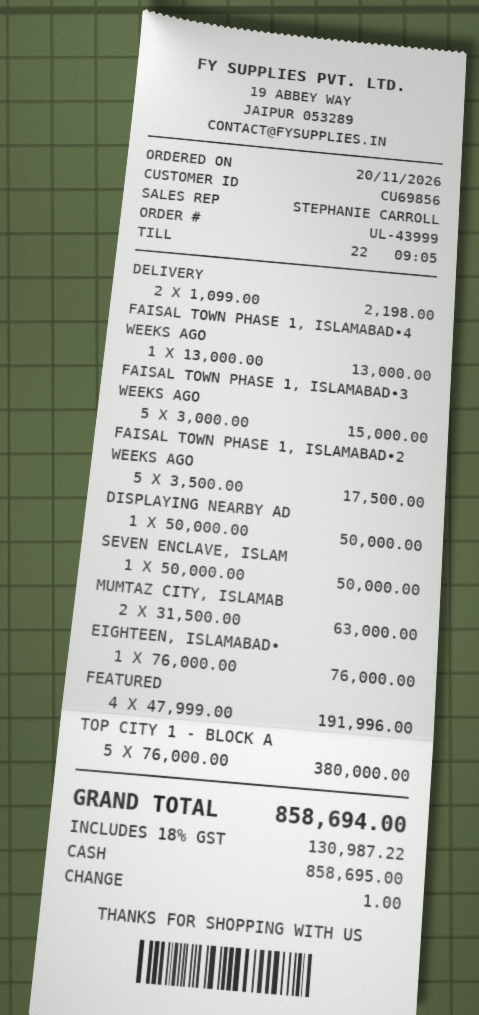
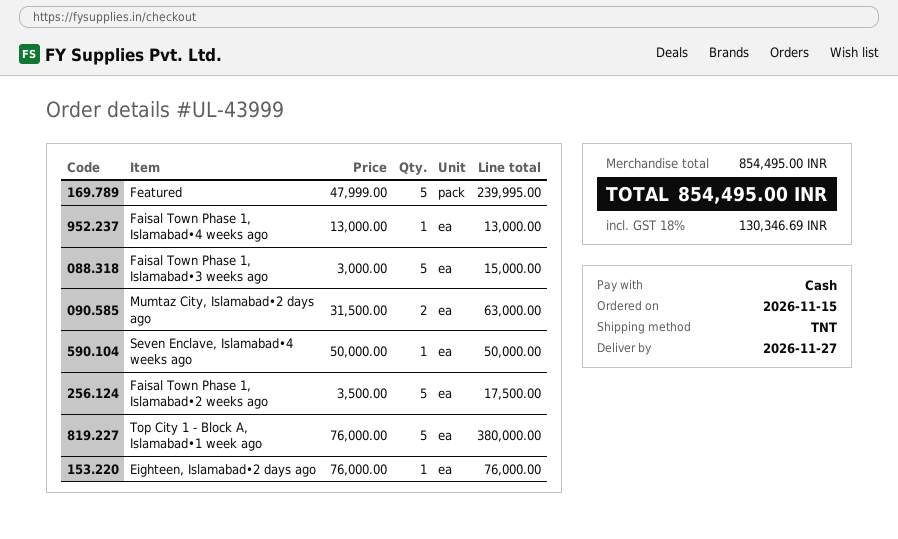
order date: 2026-11-20 -> 2026-11-15
DELIVERY: 2 x 1099.00 = 2198.00 -> none
DISPLAYING NEARBY AD: 1 x 50000.00 = 50000.00 -> none
FEATURED: 4 x 47999.00 = 191996.00 -> 5 x 47999.00 = 239995.00
tax: 18% = 130987.22 -> 18% = 130346.69
total: 858694.00 -> 854495.00

